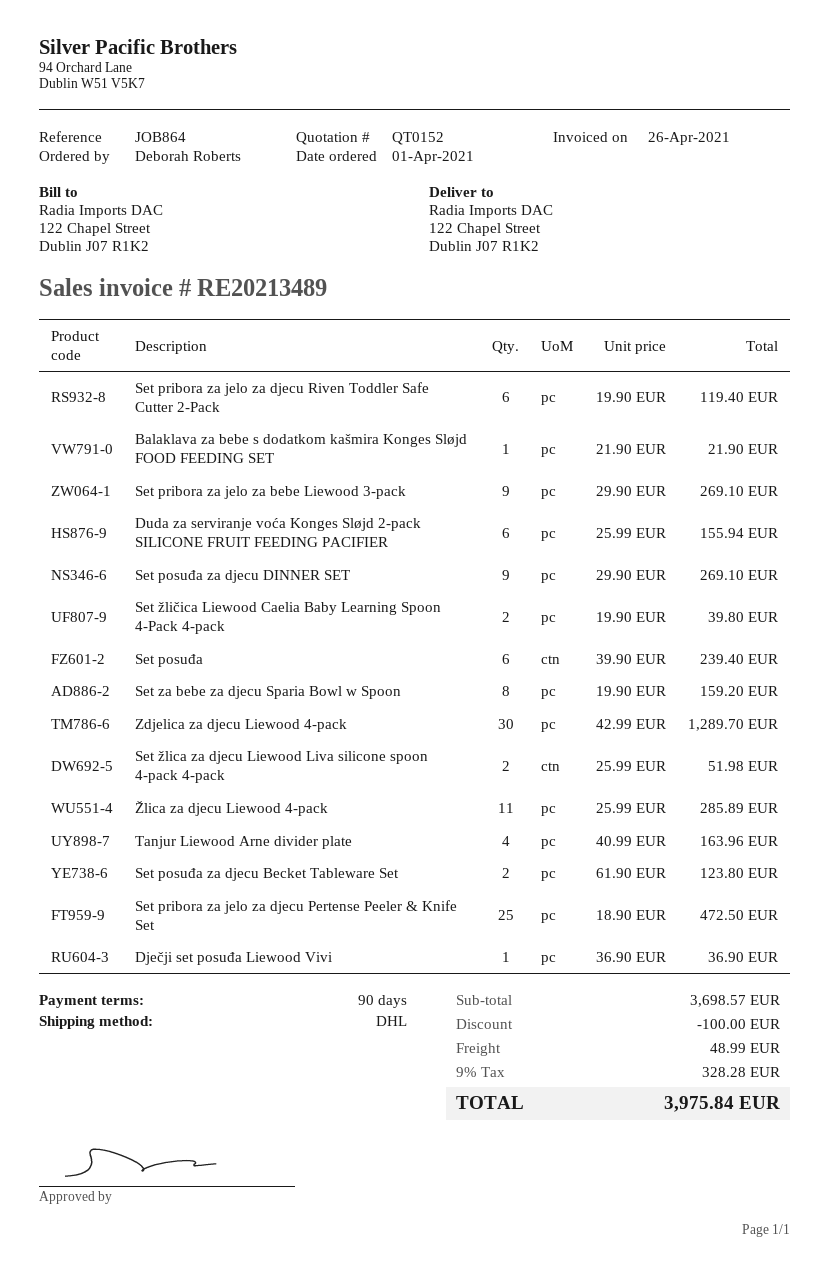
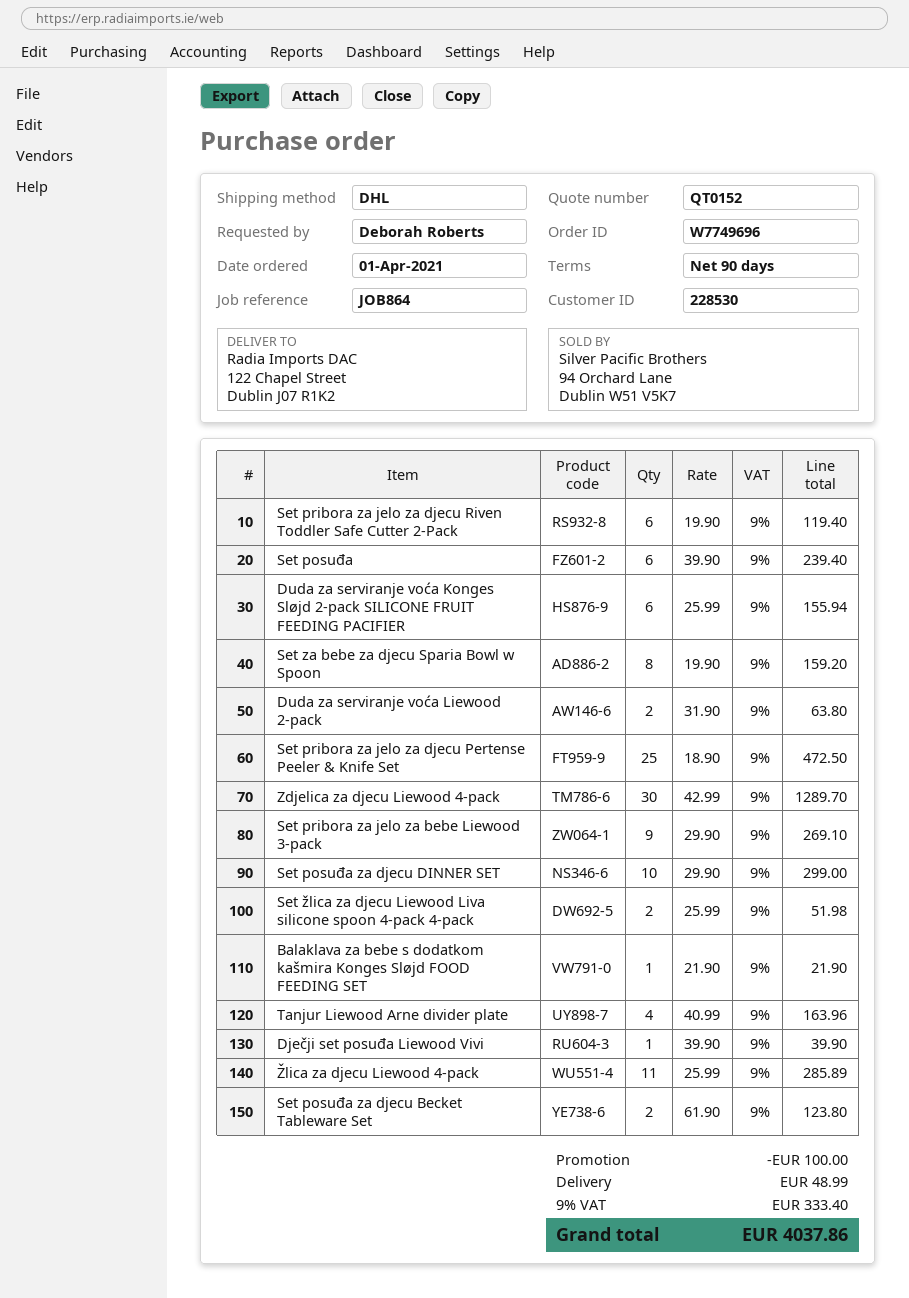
Set posuđa za djecu DINNER SET: 9 x 29.90 = 269.10 -> 10 x 29.90 = 299.00
Set žličica Liewood Caelia Baby Learning Spoon 4-Pack 4-pack: 2 x 19.90 = 39.80 -> none
Dječji set posuđa Liewood Vivi: 1 x 36.90 = 36.90 -> 1 x 39.90 = 39.90
Duda za serviranje voća Liewood 2-pack: none -> 2 x 31.90 = 63.80
tax: 9% = 328.28 -> 9% = 333.40
total: 3975.84 -> 4037.86

